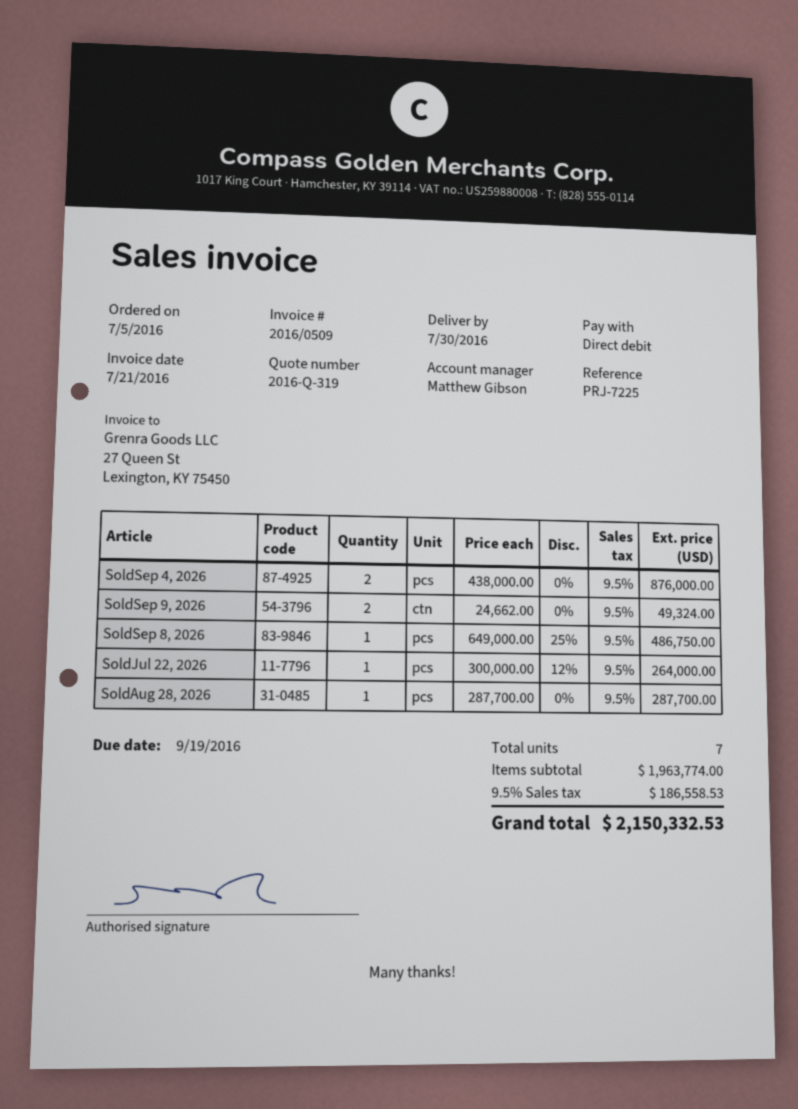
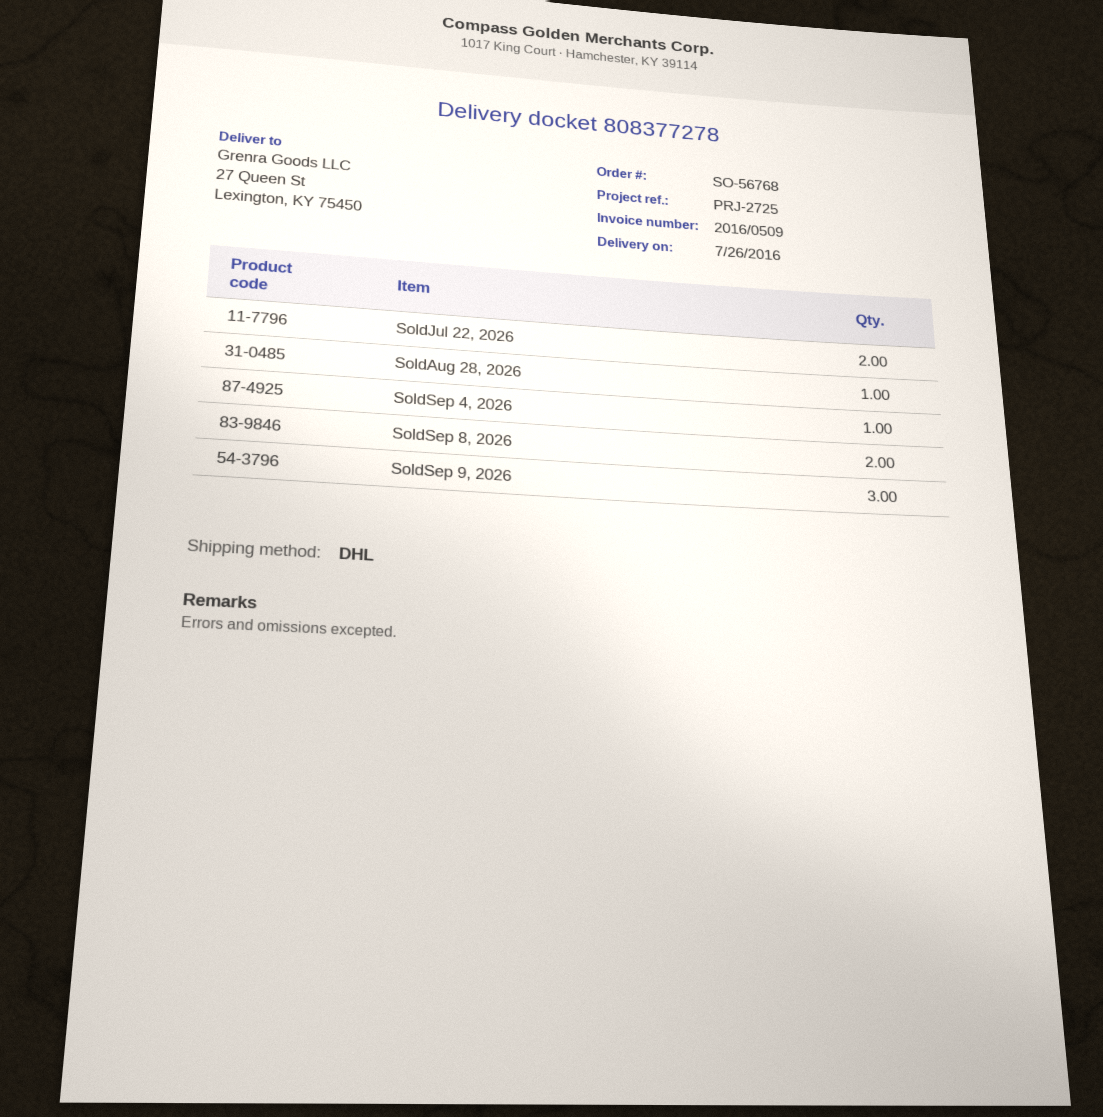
delivery date: 2016-07-30 -> 2016-07-26
reference: PRJ-7225 -> PRJ-2725
SoldSep 4, 2026: 2 -> 1
SoldSep 9, 2026: 2 -> 3
SoldSep 8, 2026: 1 -> 2
SoldJul 22, 2026: 1 -> 2

